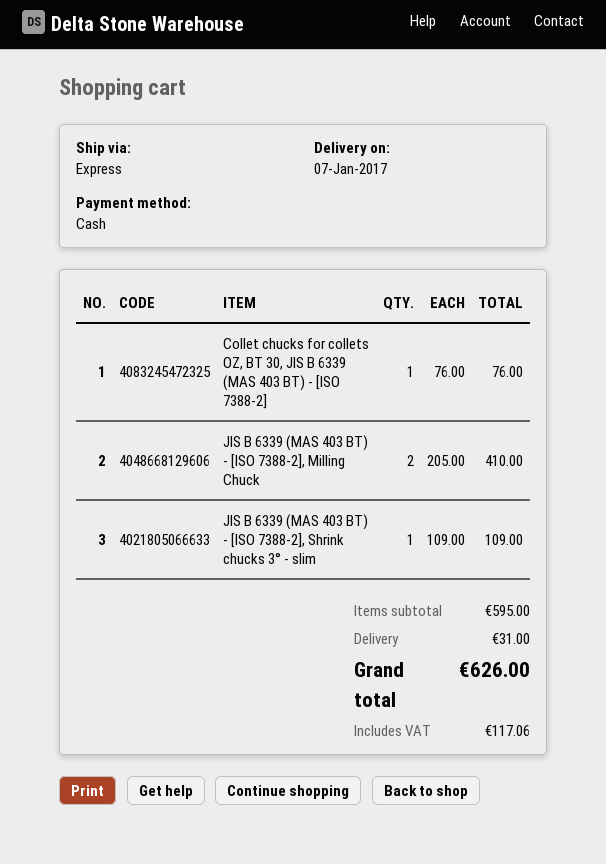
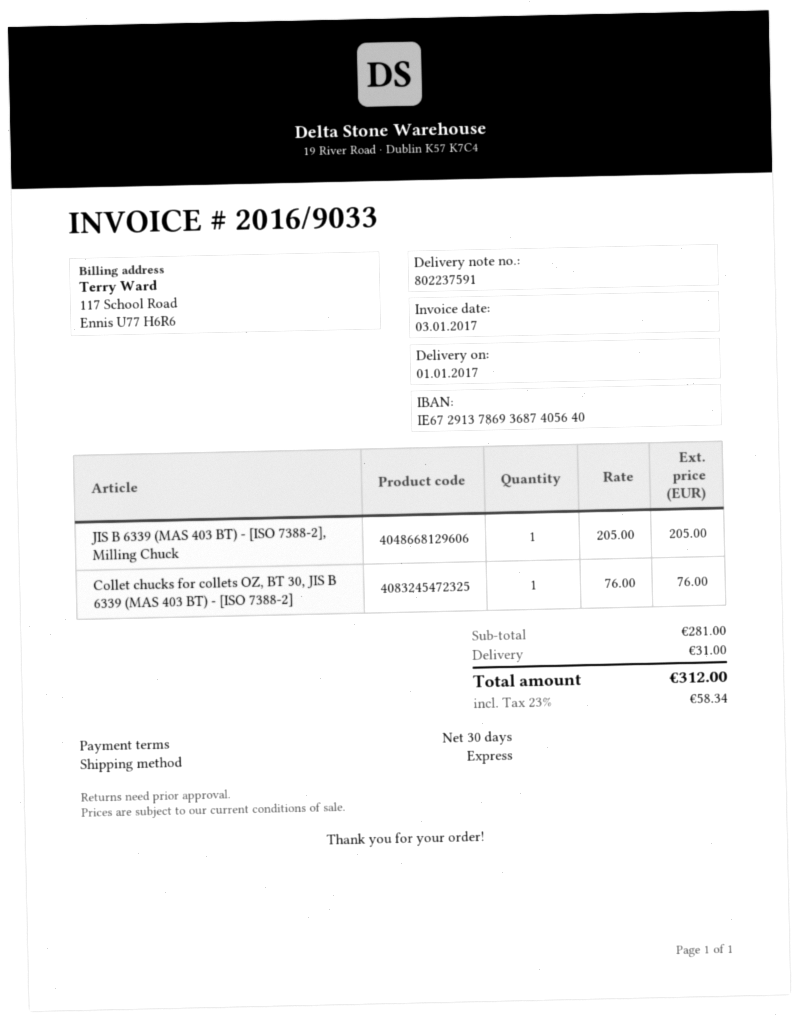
delivery date: 2017-01-07 -> 2017-01-01
JIS B 6339 (MAS 403 BT) - [ISO 7388-2], Milling Chuck: 2 x 205.00 = 410.00 -> 1 x 205.00 = 205.00
JIS B 6339 (MAS 403 BT) - [ISO 7388-2], Shrink chucks 3° - slim: 1 x 109.00 = 109.00 -> none
subtotal: 595.00 -> 281.00
tax: 117.06 -> 58.34
total: 626.00 -> 312.00

